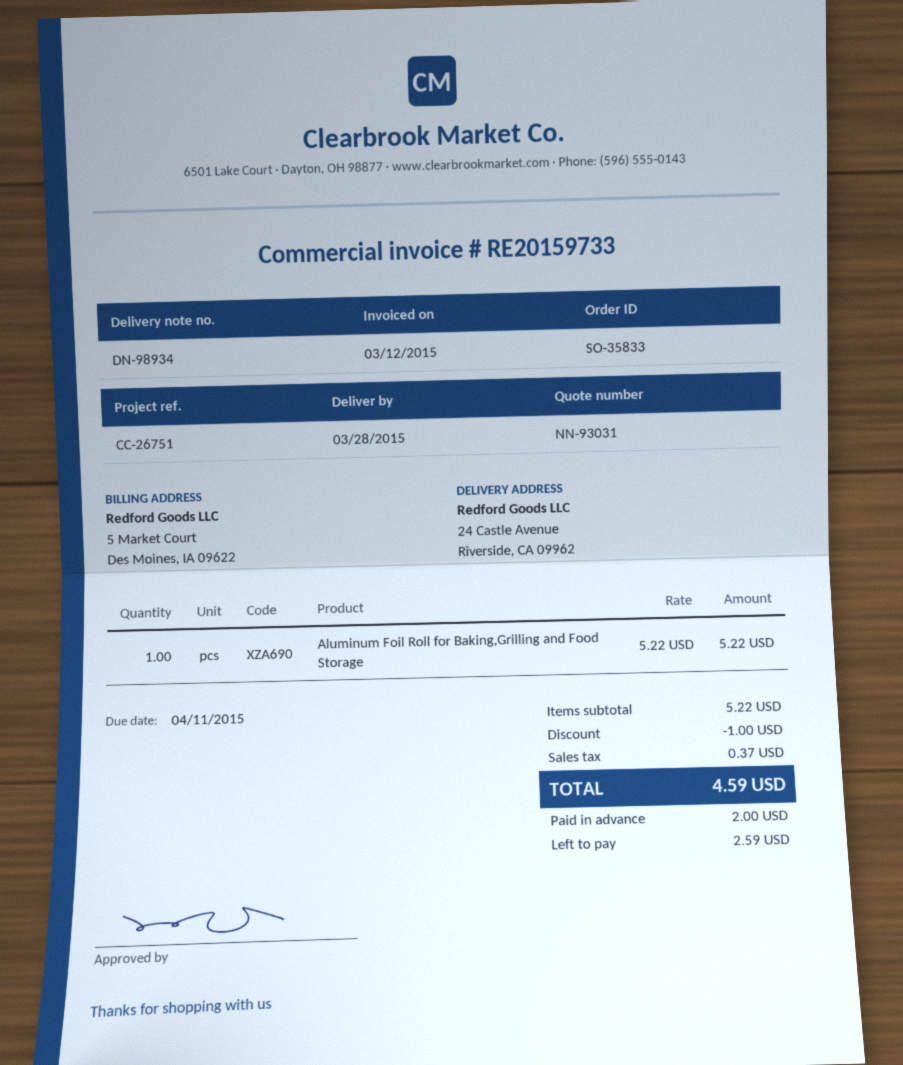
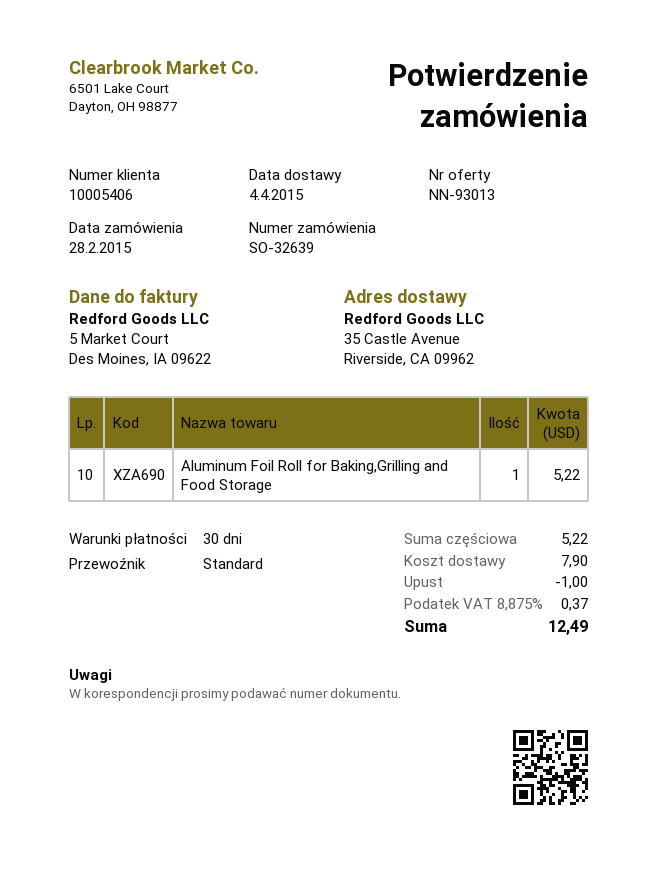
quote number: NN-93031 -> NN-93013
order number: SO-35833 -> SO-32639
delivery date: 2015-03-28 -> 2015-04-04
ship to: 24 Castle Avenue, Riverside, CA 09962 -> 35 Castle Avenue, Riverside, CA 09962
shipping: none -> 7.90
total: 4.59 -> 12.49

